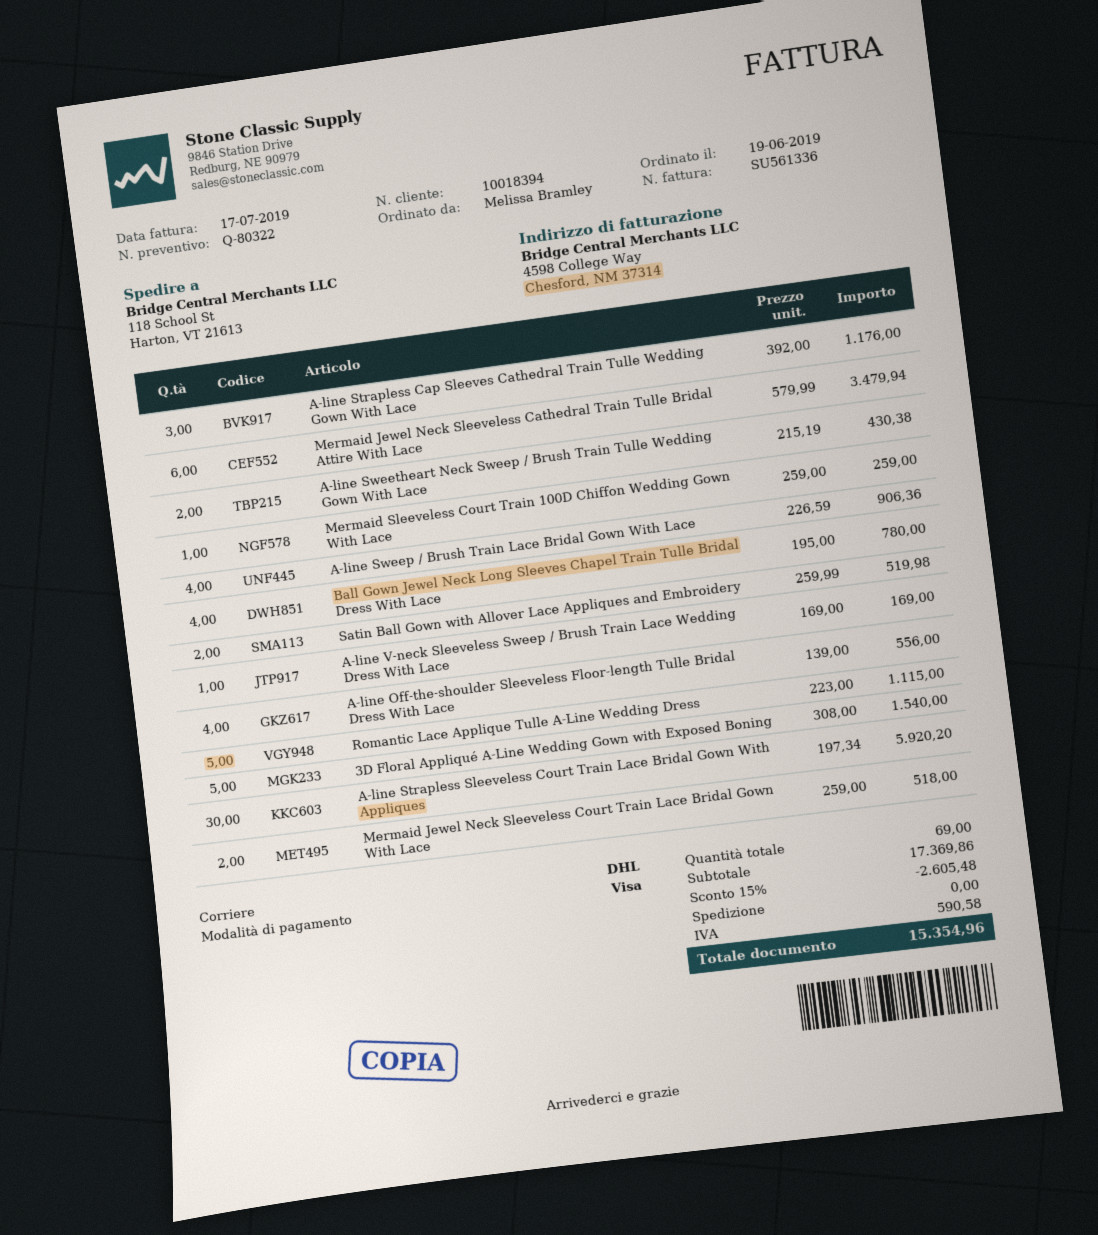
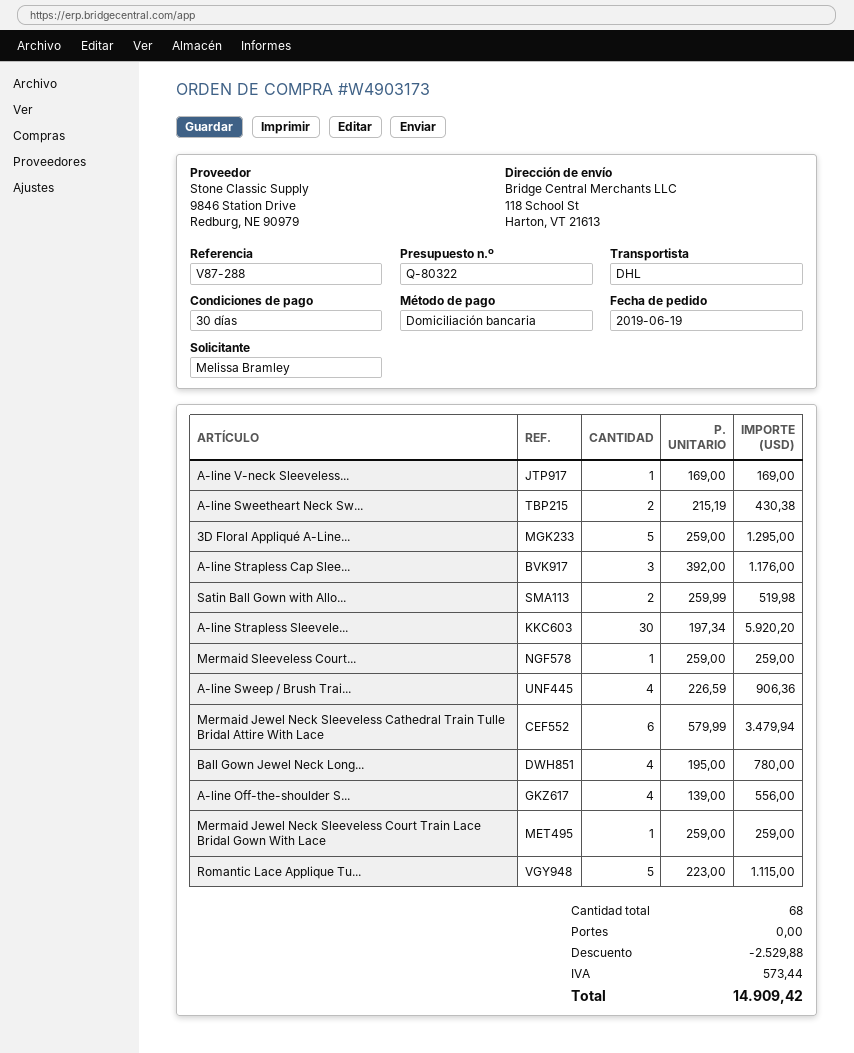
payment method: Visa -> direct debit
3D Floral Appliqué A-Line Wedding Gown with Exposed Boning: 5 x 308.00 = 1540.00 -> 5 x 259.00 = 1295.00
Mermaid Jewel Neck Sleeveless Court Train Lace Bridal Gown With Lace: 2 x 259.00 = 518.00 -> 1 x 259.00 = 259.00
total quantity: 69 -> 68
discount: 2605.48 -> 2529.88
tax: 590.58 -> 573.44
total: 15354.96 -> 14909.42

